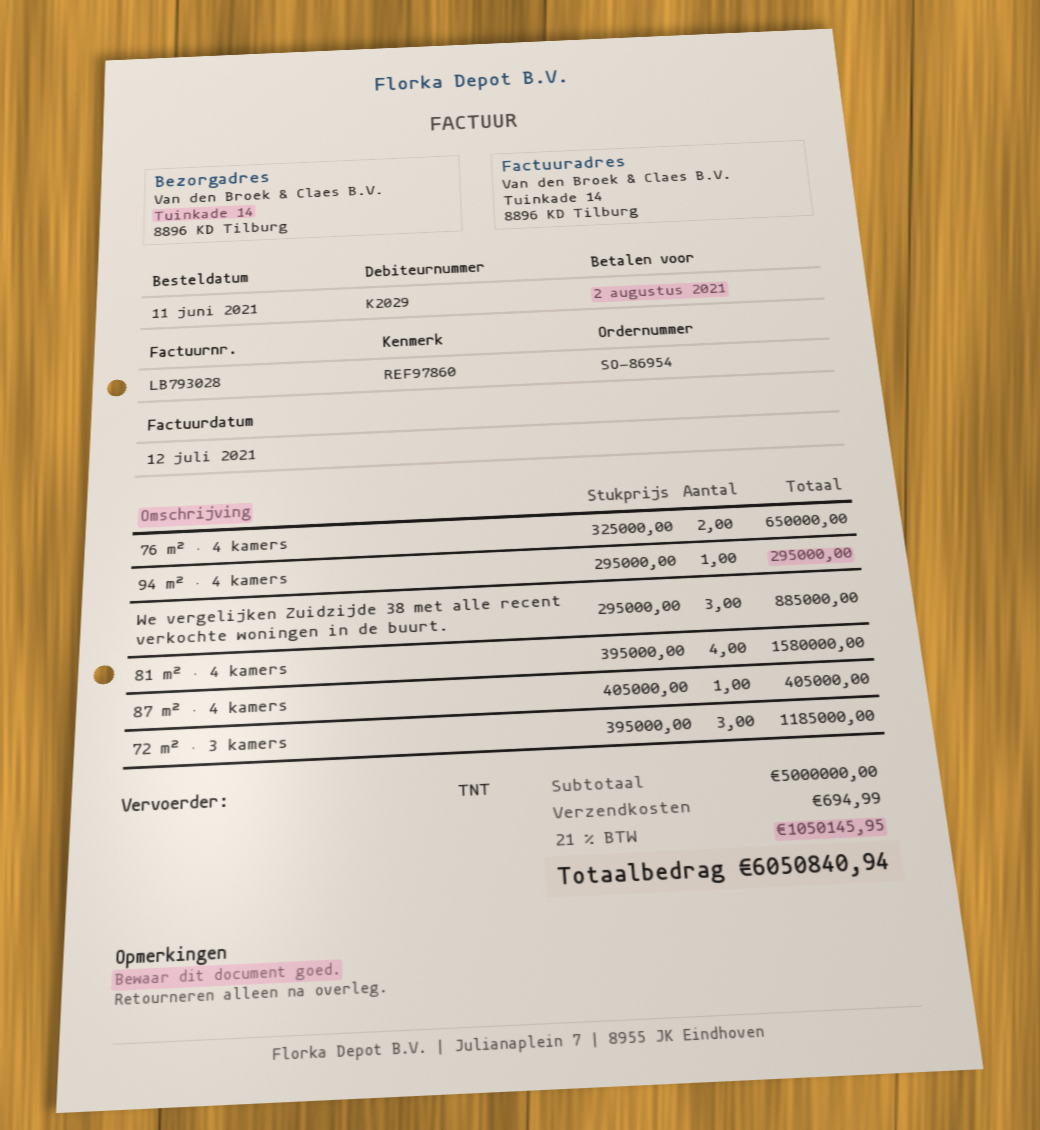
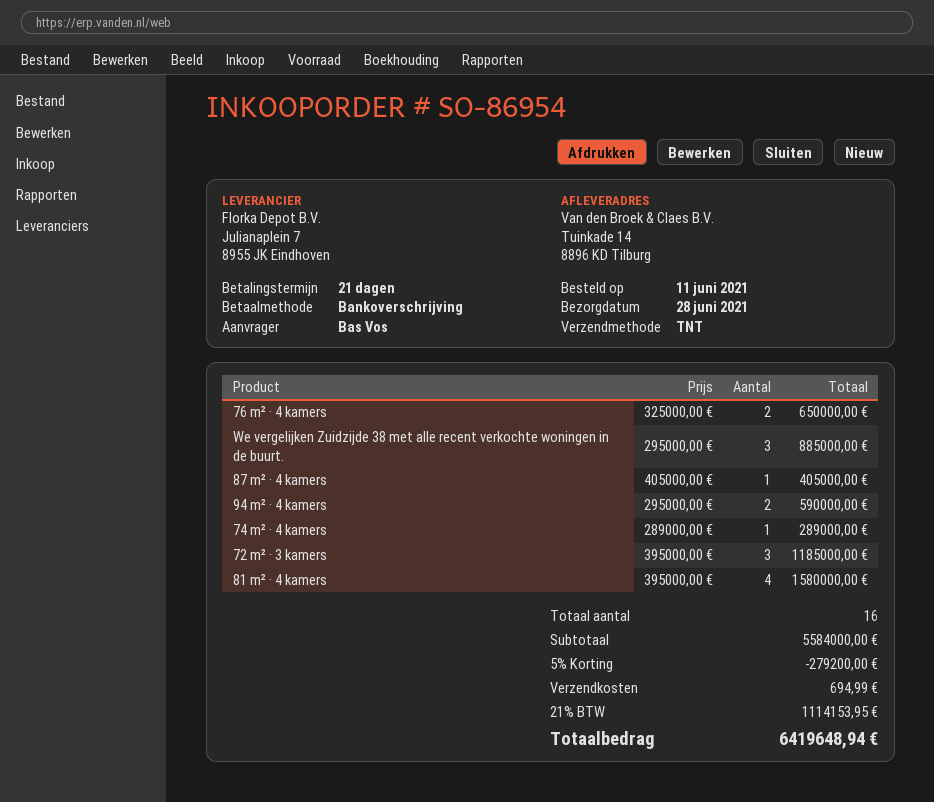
94 m² · 4 kamers: 1 x 295000.00 = 295000.00 -> 2 x 295000.00 = 590000.00
74 m² · 4 kamers: none -> 1 x 289000.00 = 289000.00
subtotal: 5000000.00 -> 5584000.00
discount: none -> 5% = 279200.00
tax: 21% = 1050145.95 -> 21% = 1114153.95
total: 6050840.94 -> 6419648.94

